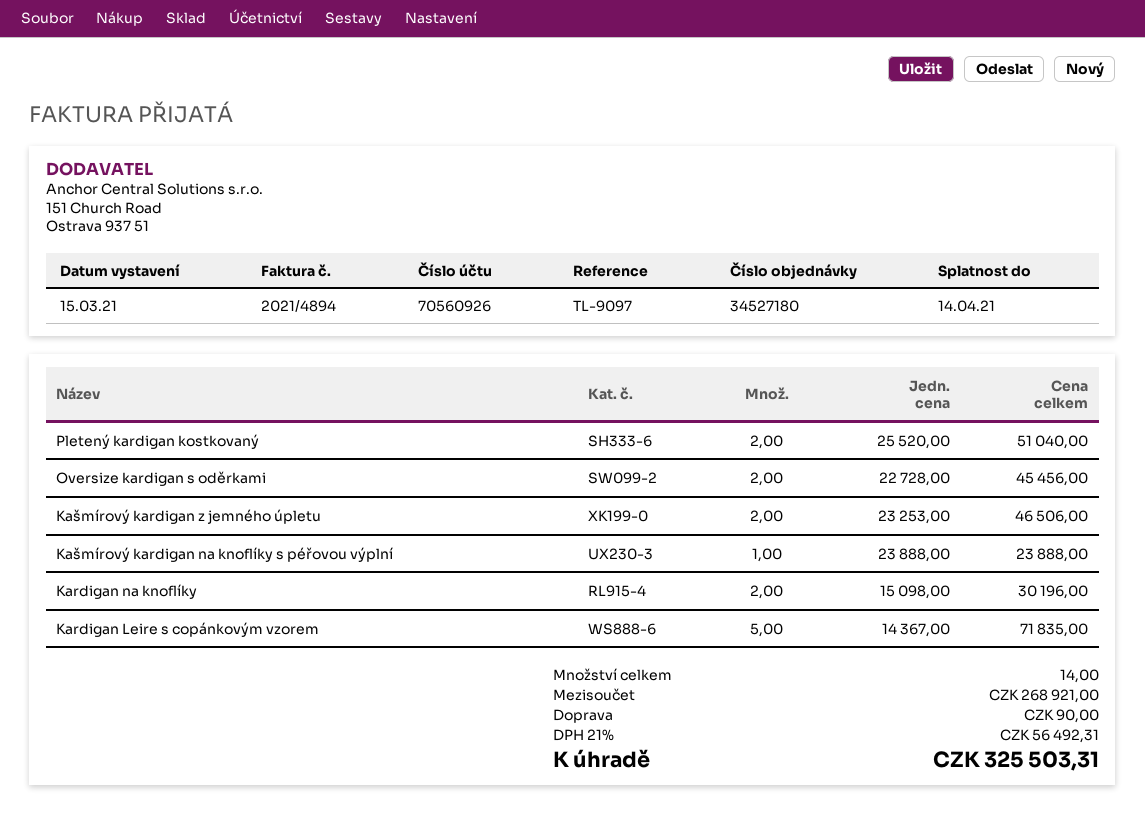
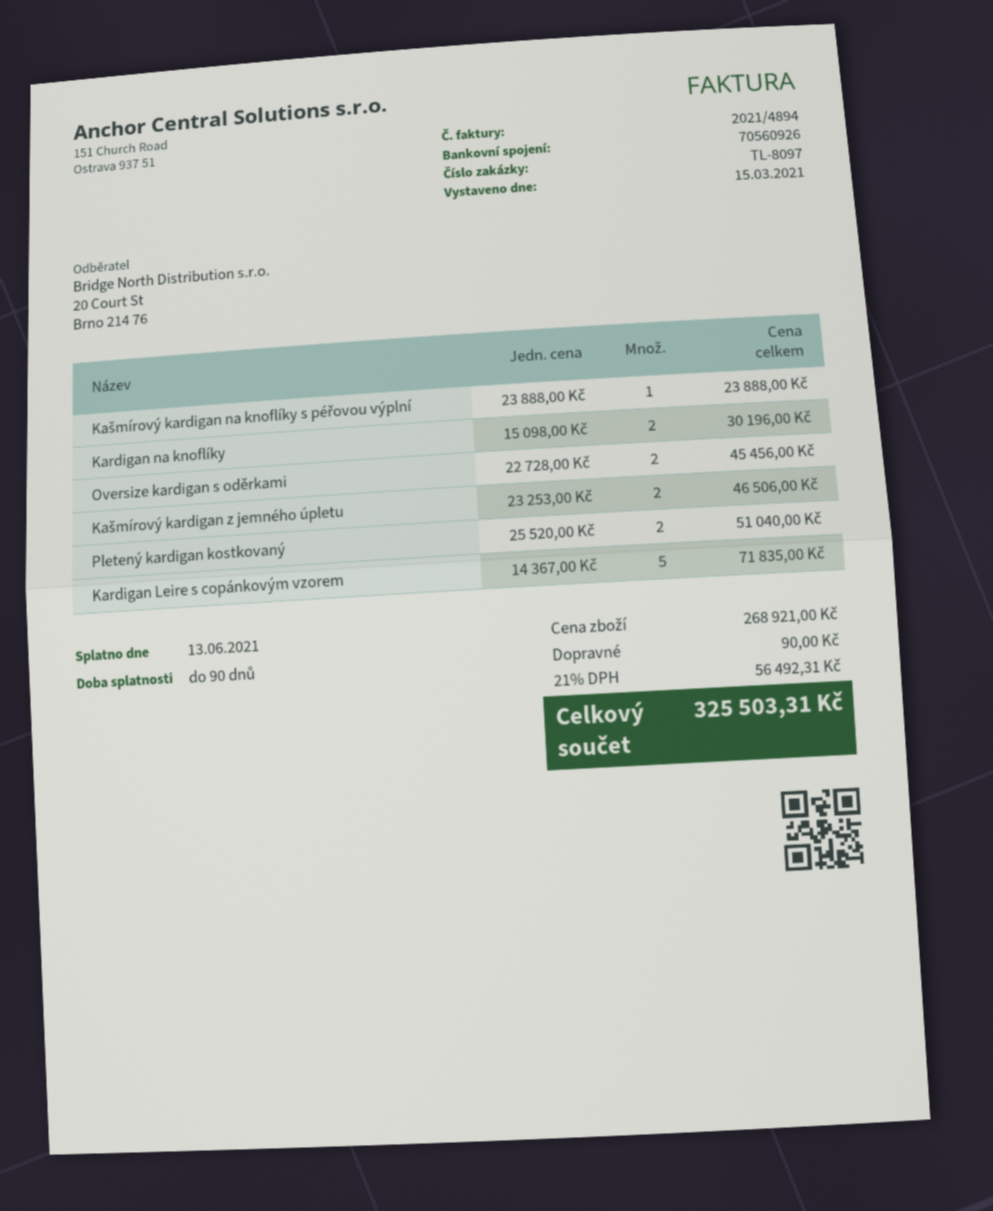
due date: 2021-04-14 -> 2021-06-13
reference: TL-9097 -> TL-8097

